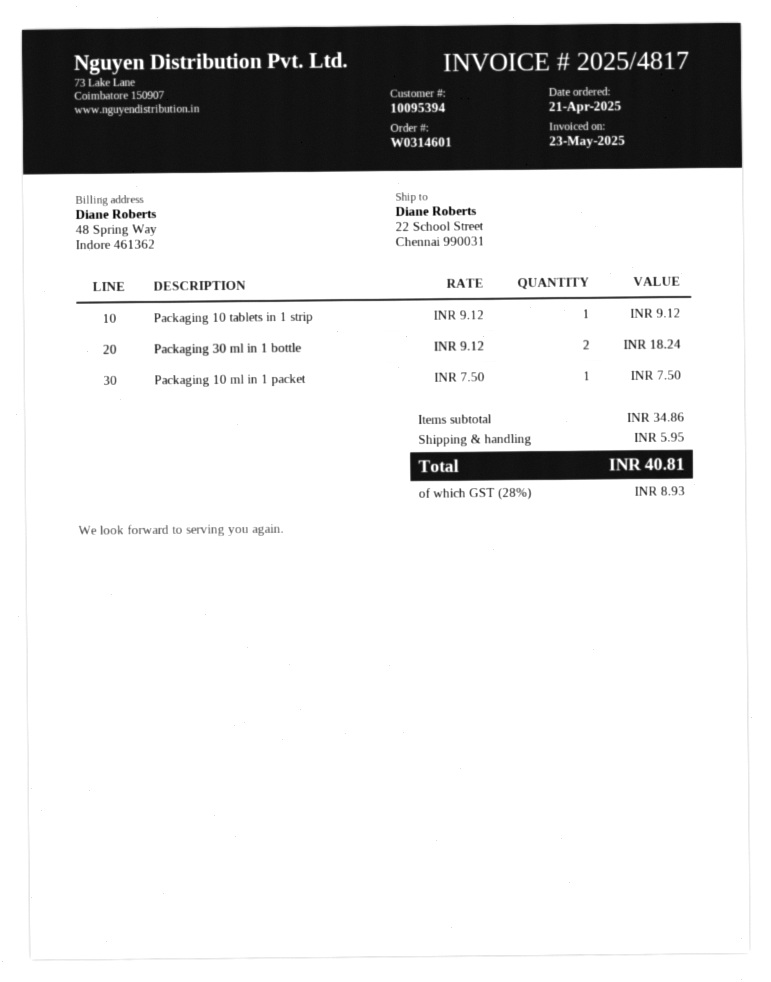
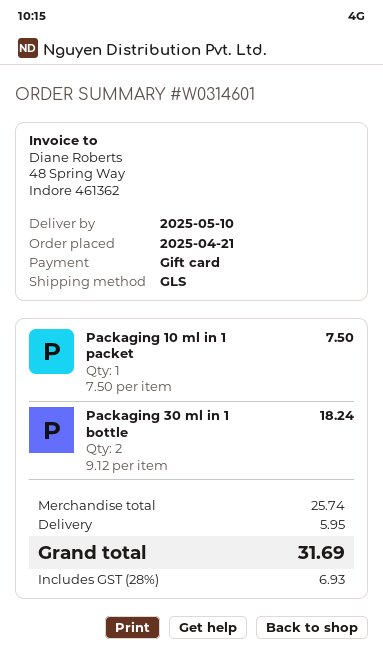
Packaging 10 tablets in 1 strip: 1 x 9.12 = 9.12 -> none
subtotal: 34.86 -> 25.74
tax: 28% = 8.93 -> 28% = 6.93
total: 40.81 -> 31.69

